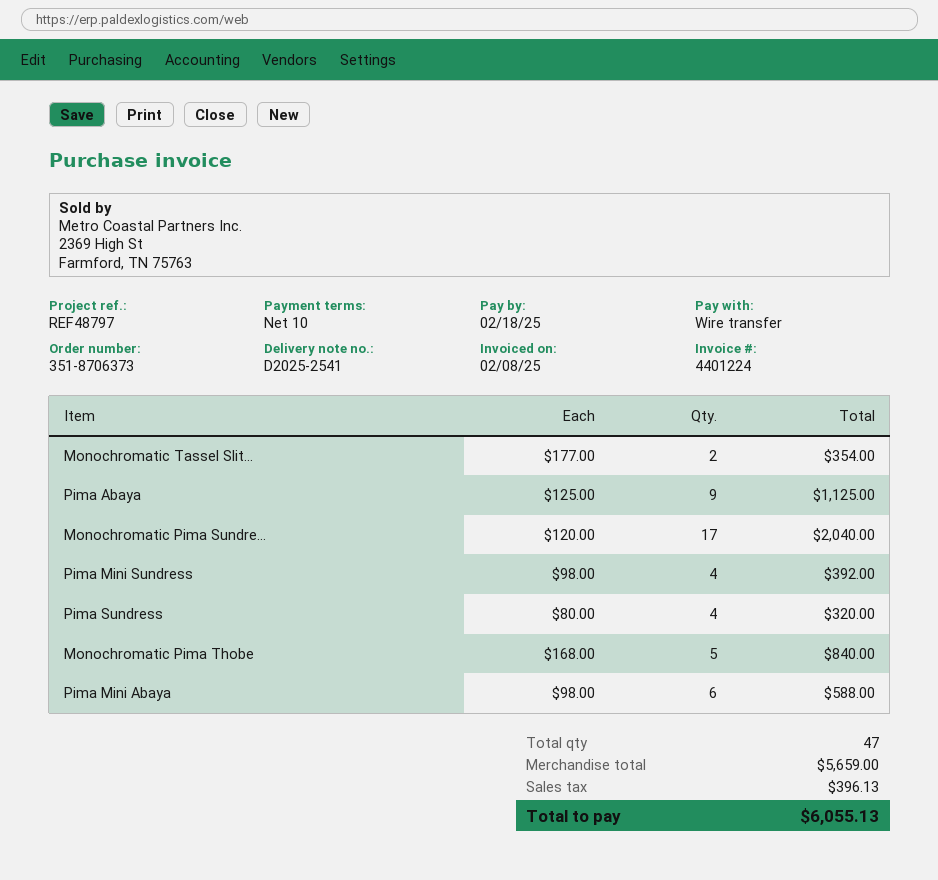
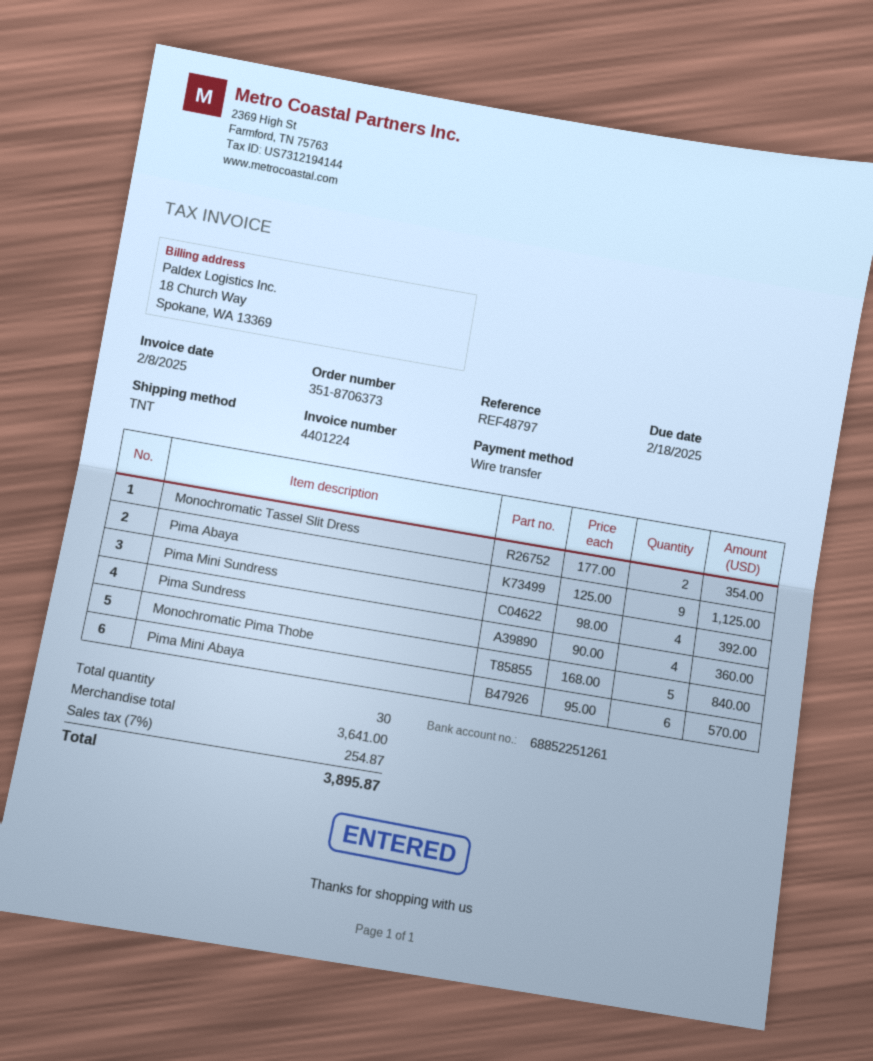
Monochromatic Pima Sundre...: 17 x 120.00 = 2040.00 -> none
Pima Sundress: 4 x 80.00 = 320.00 -> 4 x 90.00 = 360.00
Pima Mini Abaya: 6 x 98.00 = 588.00 -> 6 x 95.00 = 570.00
total quantity: 47 -> 30
subtotal: 5659.00 -> 3641.00
tax: 396.13 -> 254.87
total: 6055.13 -> 3895.87

